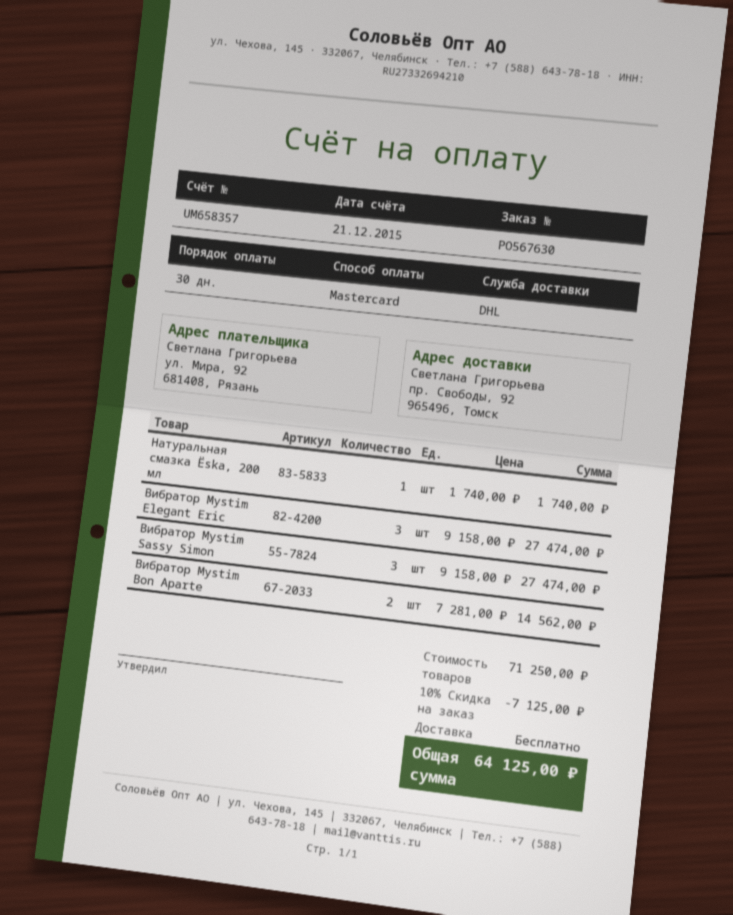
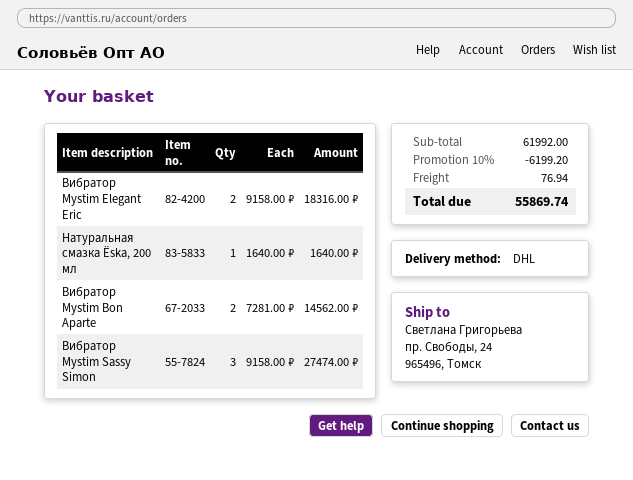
ship to: пр. Свободы, 92, 965496, Томск -> пр. Свободы, 24, 965496, Томск
Натуральная смазка Ёska, 200 мл: 1 x 1740.00 = 1740.00 -> 1 x 1640.00 = 1640.00
Вибратор Mystim Elegant Eric: 3 x 9158.00 = 27474.00 -> 2 x 9158.00 = 18316.00
subtotal: 71250.00 -> 61992.00
discount: 10% = 7125.00 -> 10% = 6199.20
shipping: 0.00 -> 76.94
total: 64125.00 -> 55869.74

